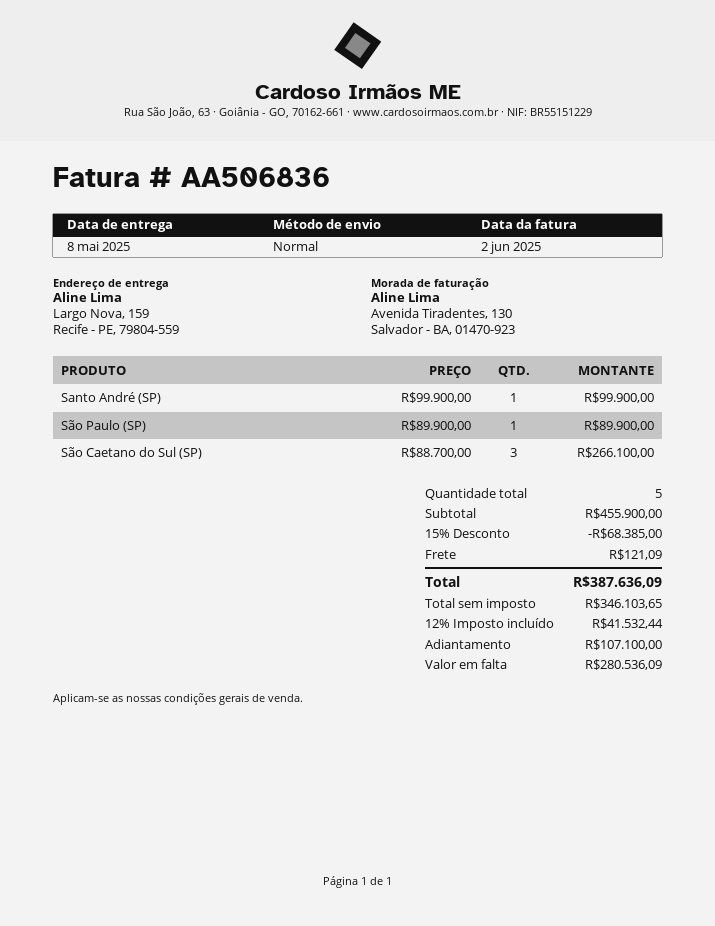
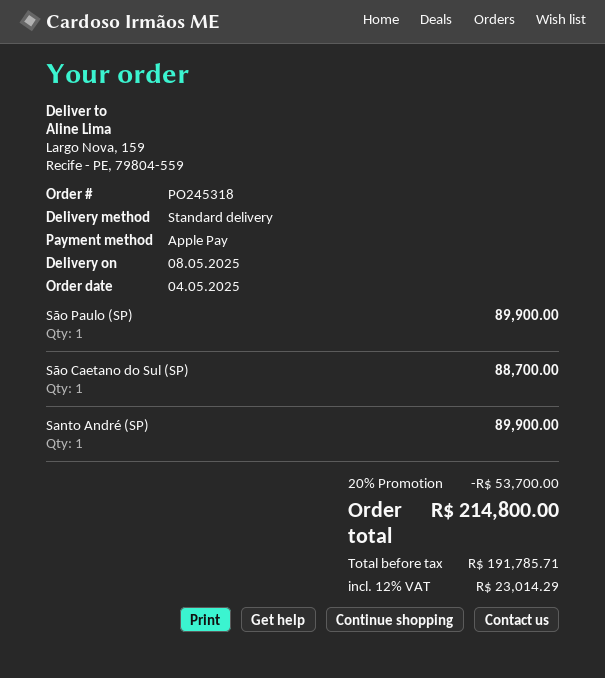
Santo André (SP): 1 for 99900.00 -> 1 for 89900.00
São Caetano do Sul (SP): 3 for 266100.00 -> 1 for 88700.00
discount: 15% = 68385.00 -> 20% = 53700.00
shipping: 121.09 -> none
net: 346103.65 -> 191785.71
tax: 12% = 41532.44 -> 12% = 23014.29
total: 387636.09 -> 214800.00

